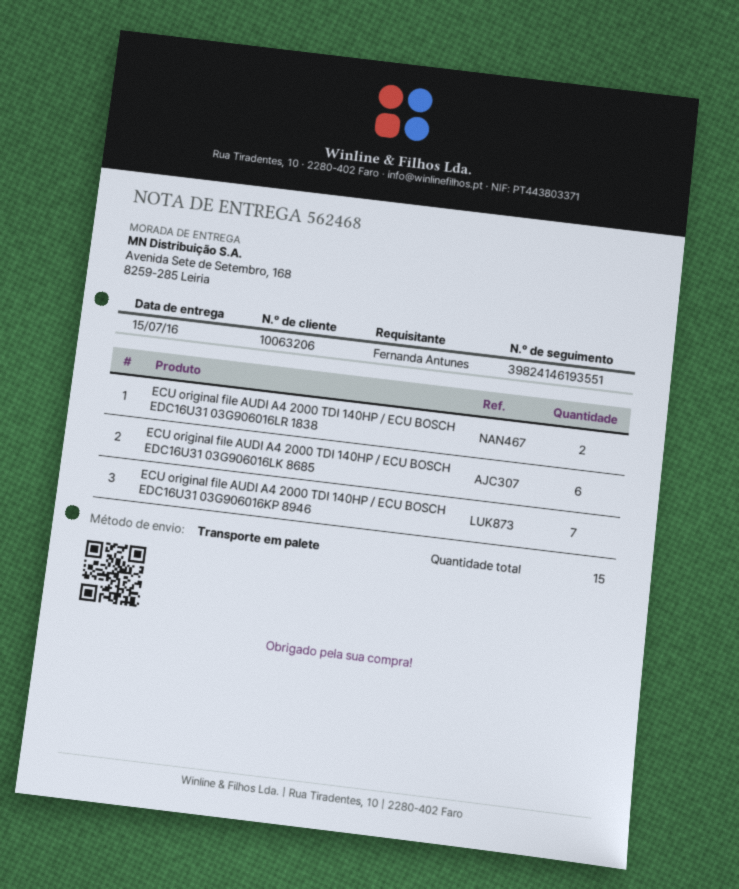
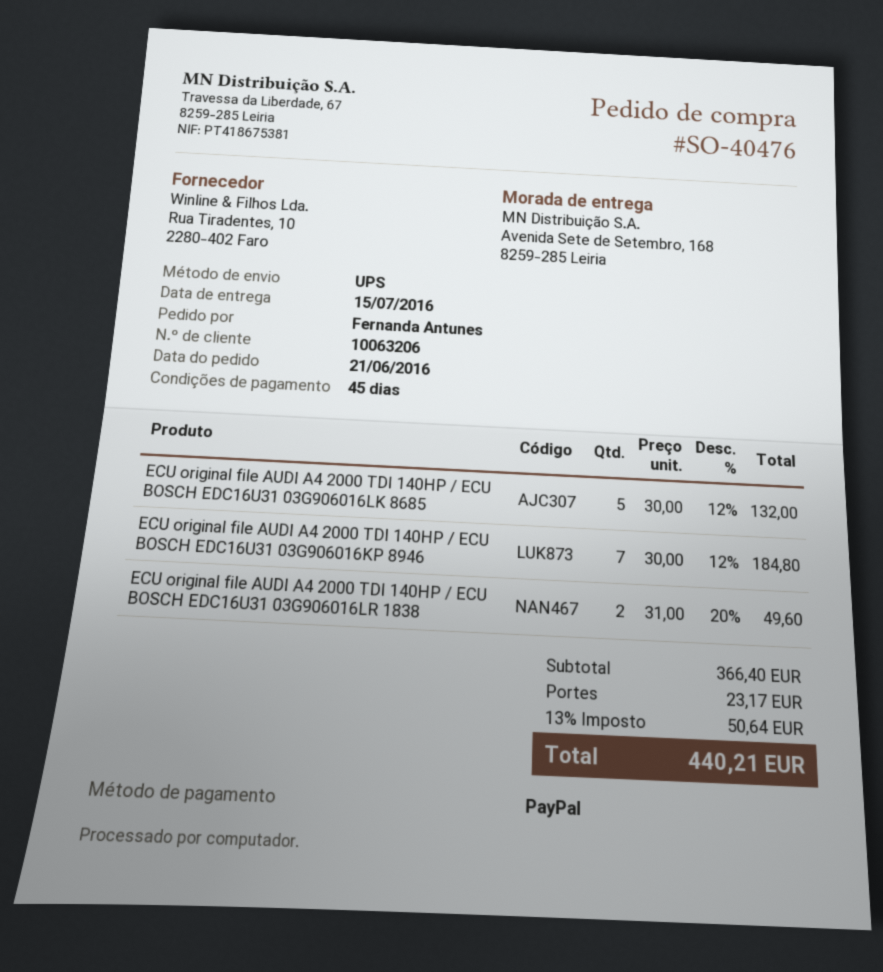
shipping method: pallet freight -> UPS
ECU original file AUDI A4 2000 TDI 140HP / ECU BOSCH EDC16U31 03G906016LK 8685: 6 -> 5

